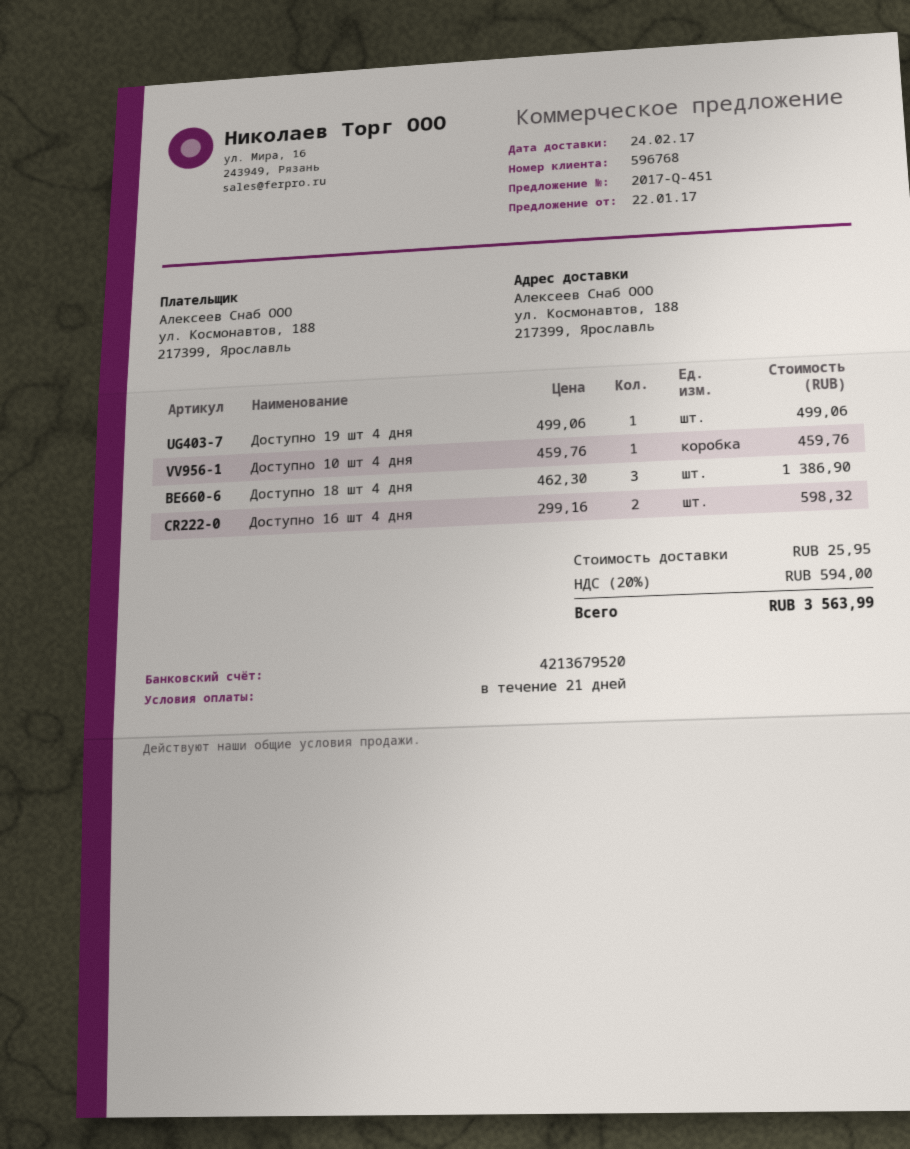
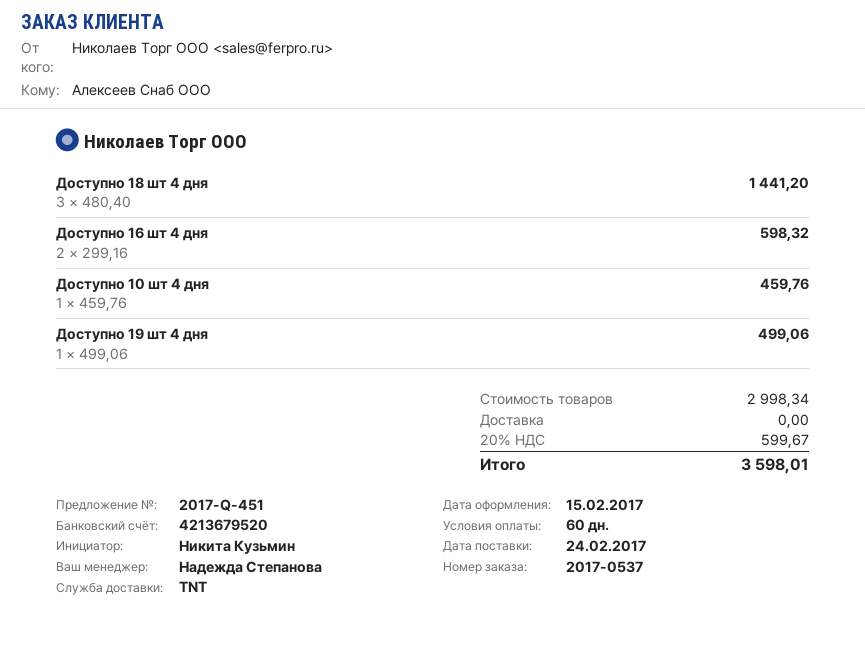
payment terms: 21 days -> 60 days
Доступно 18 шт 4 дня: 3 x 462.30 = 1386.90 -> 3 x 480.40 = 1441.20
shipping: 25.95 -> 0.00
tax: 20% = 594.00 -> 20% = 599.67
total: 3563.99 -> 3598.01

